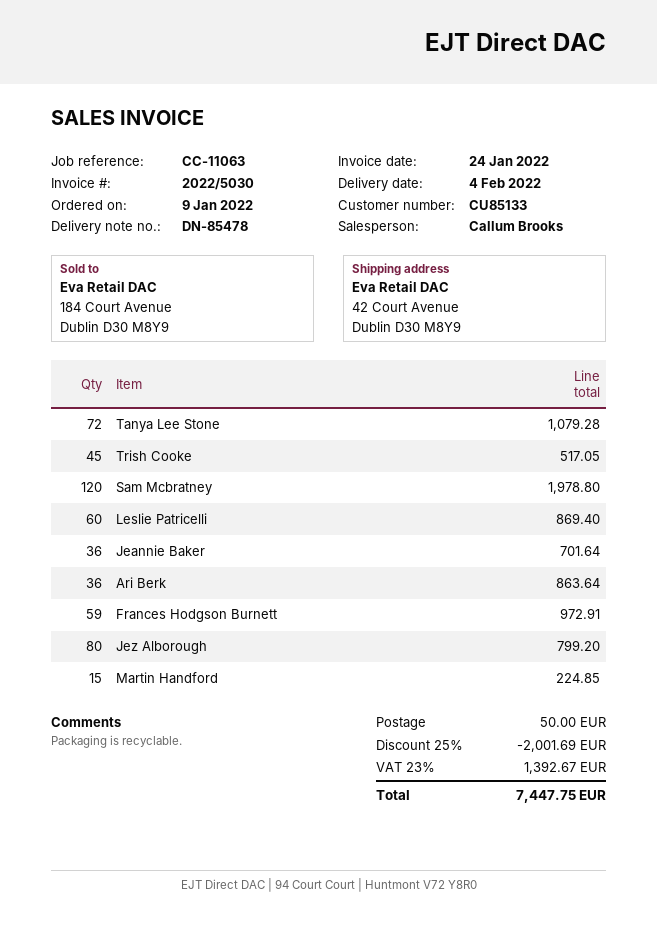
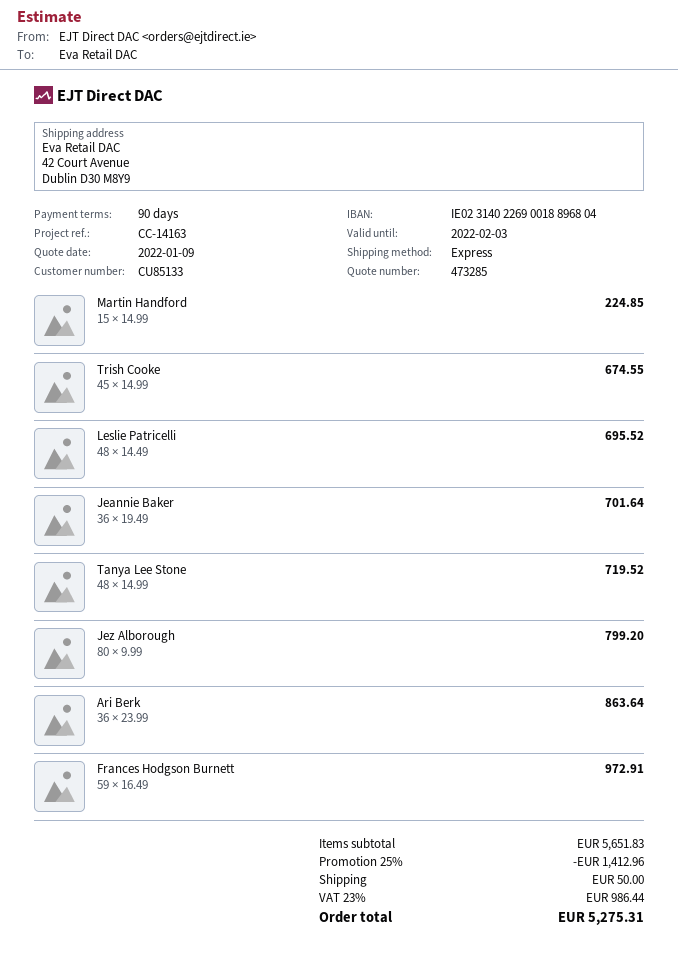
reference: CC-11063 -> CC-14163
Tanya Lee Stone: 72 for 1079.28 -> 48 for 719.52
Trish Cooke: 45 for 517.05 -> 45 for 674.55
Sam Mcbratney: 120 for 1978.80 -> none
Leslie Patricelli: 60 for 869.40 -> 48 for 695.52
discount: 25% = 2001.69 -> 25% = 1412.96
tax: 23% = 1392.67 -> 23% = 986.44
total: 7447.75 -> 5275.31

